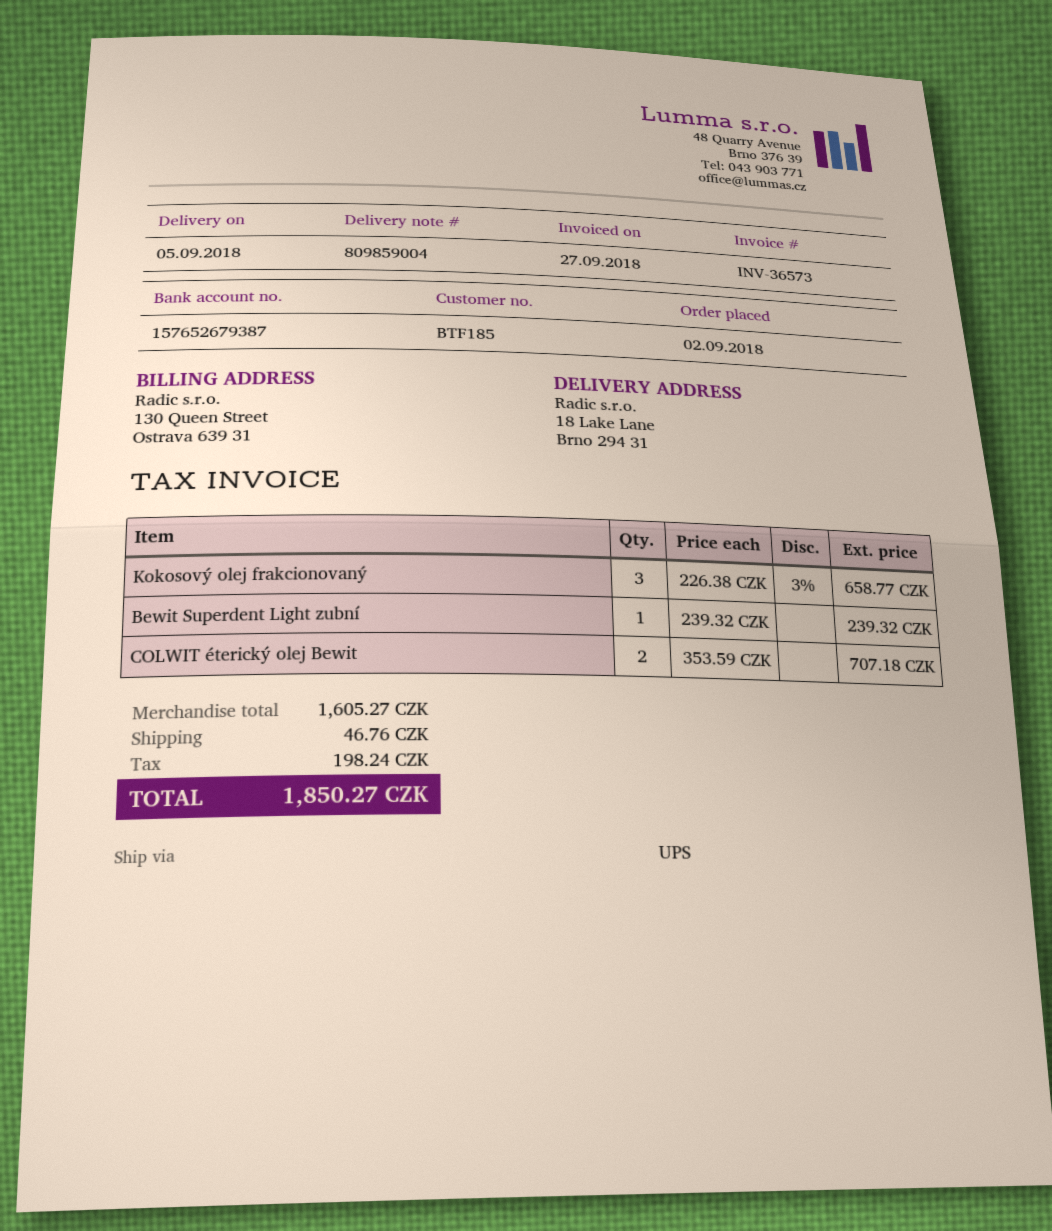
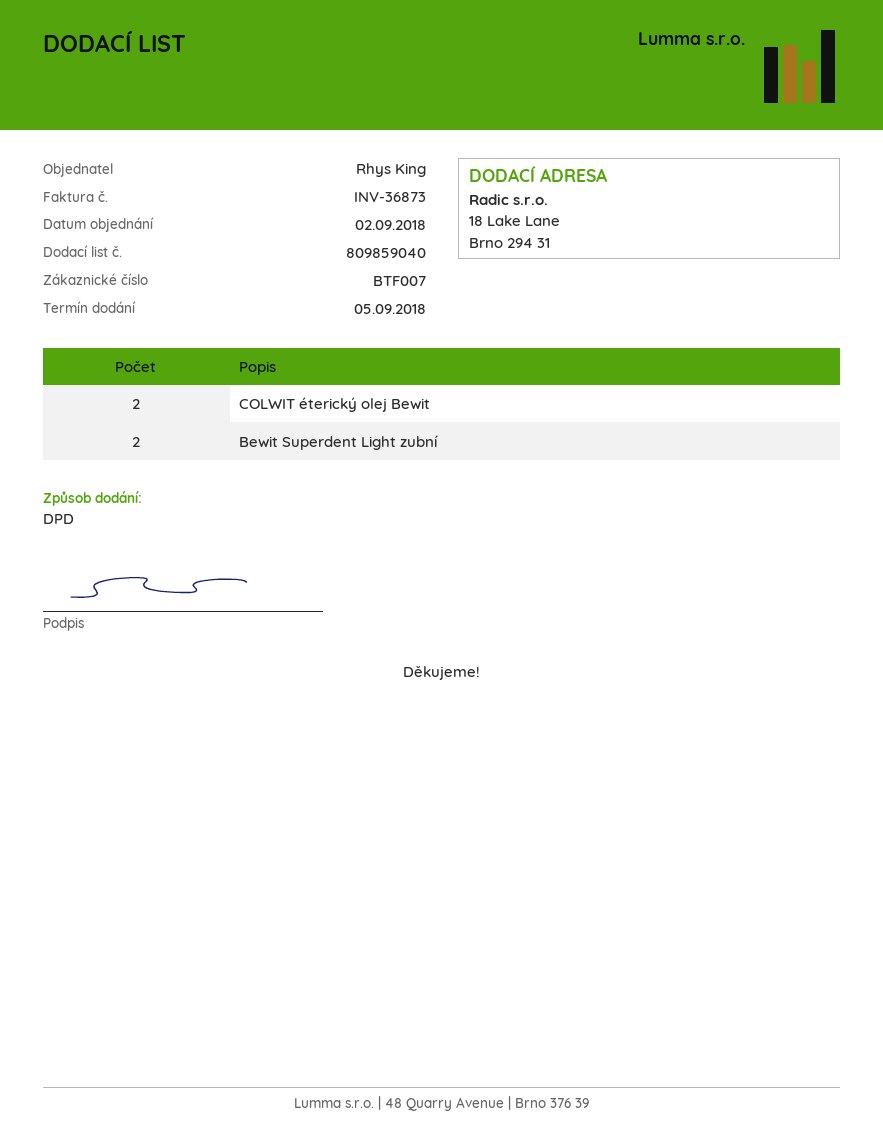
delivery note number: 809859004 -> 809859040
invoice number: INV-36573 -> INV-36873
customer number: BTF185 -> BTF007
shipping method: UPS -> DPD
Kokosový olej frakcionovaný: 3 -> none
Bewit Superdent Light zubní: 1 -> 2

